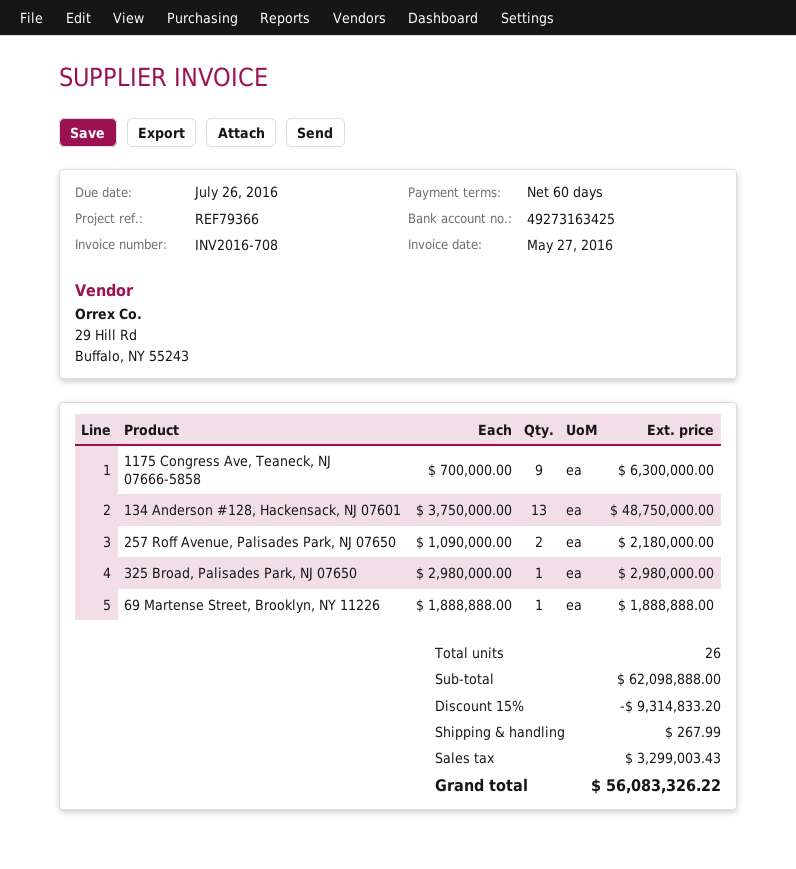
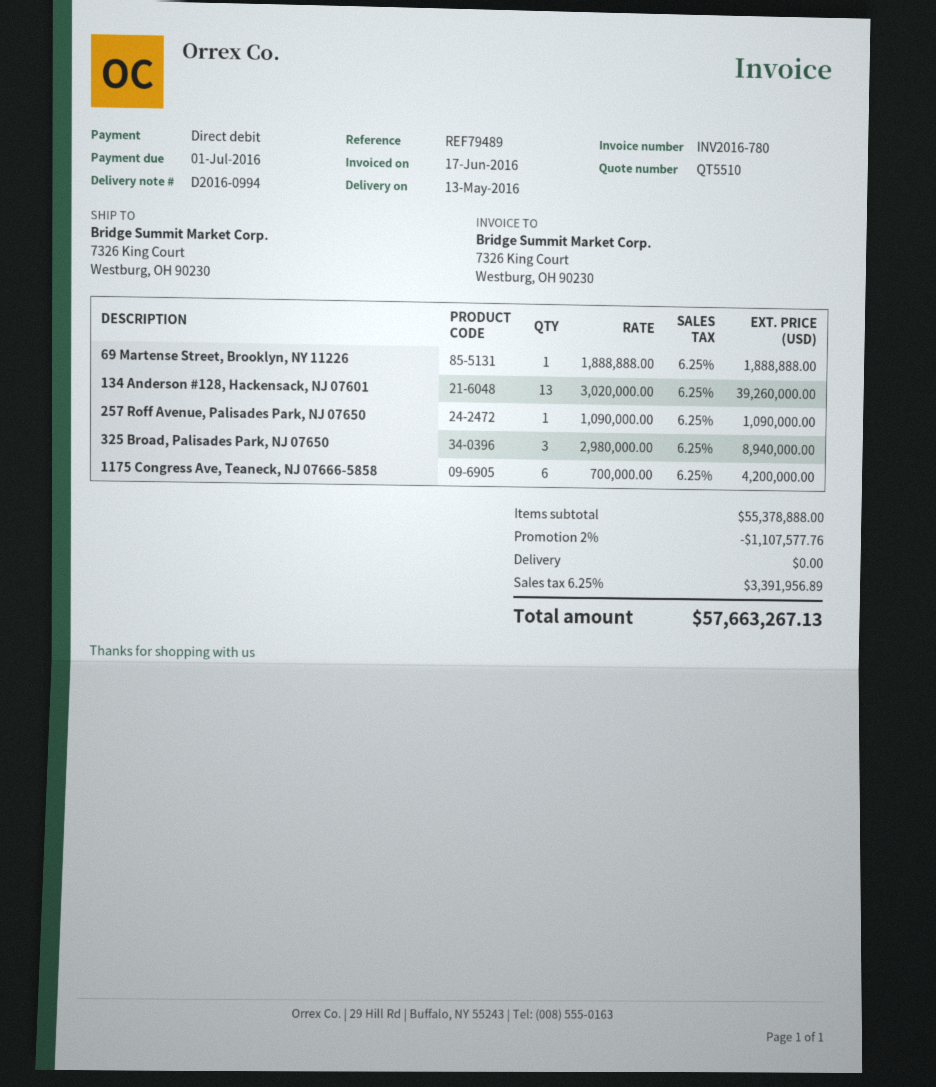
invoice number: INV2016-708 -> INV2016-780
invoice date: 2016-05-27 -> 2016-06-17
due date: 2016-07-26 -> 2016-07-01
reference: REF79366 -> REF79489
1175 Congress Ave, Teaneck, NJ 07666-5858: 9 x 700000.00 = 6300000.00 -> 6 x 700000.00 = 4200000.00
134 Anderson #128, Hackensack, NJ 07601: 13 x 3750000.00 = 48750000.00 -> 13 x 3020000.00 = 39260000.00
257 Roff Avenue, Palisades Park, NJ 07650: 2 x 1090000.00 = 2180000.00 -> 1 x 1090000.00 = 1090000.00
325 Broad, Palisades Park, NJ 07650: 1 x 2980000.00 = 2980000.00 -> 3 x 2980000.00 = 8940000.00
subtotal: 62098888.00 -> 55378888.00
discount: 15% = 9314833.20 -> 2% = 1107577.76
shipping: 267.99 -> 0.00
tax: 3299003.43 -> 3391956.89
total: 56083326.22 -> 57663267.13

